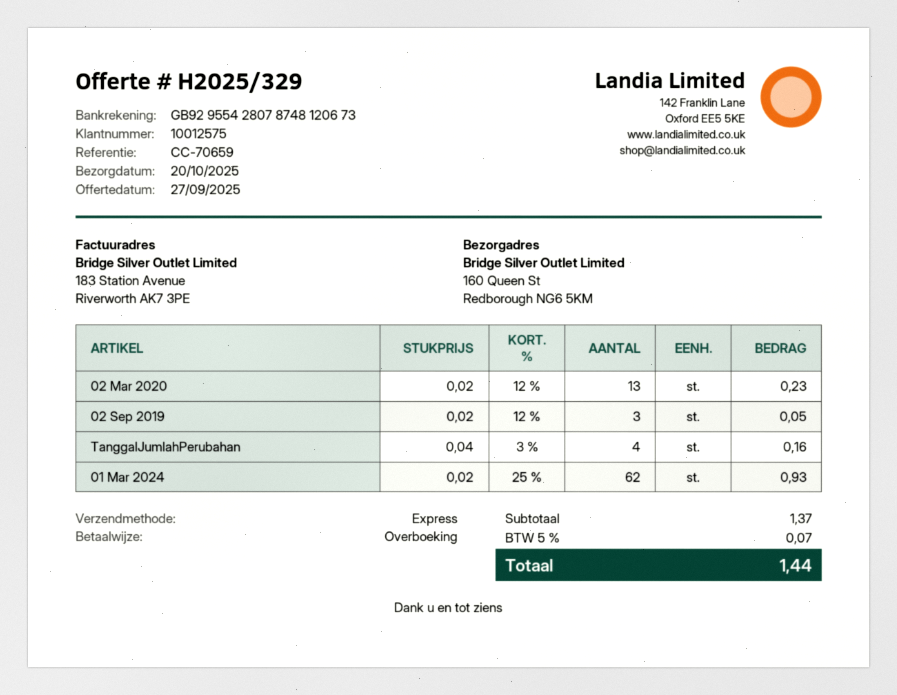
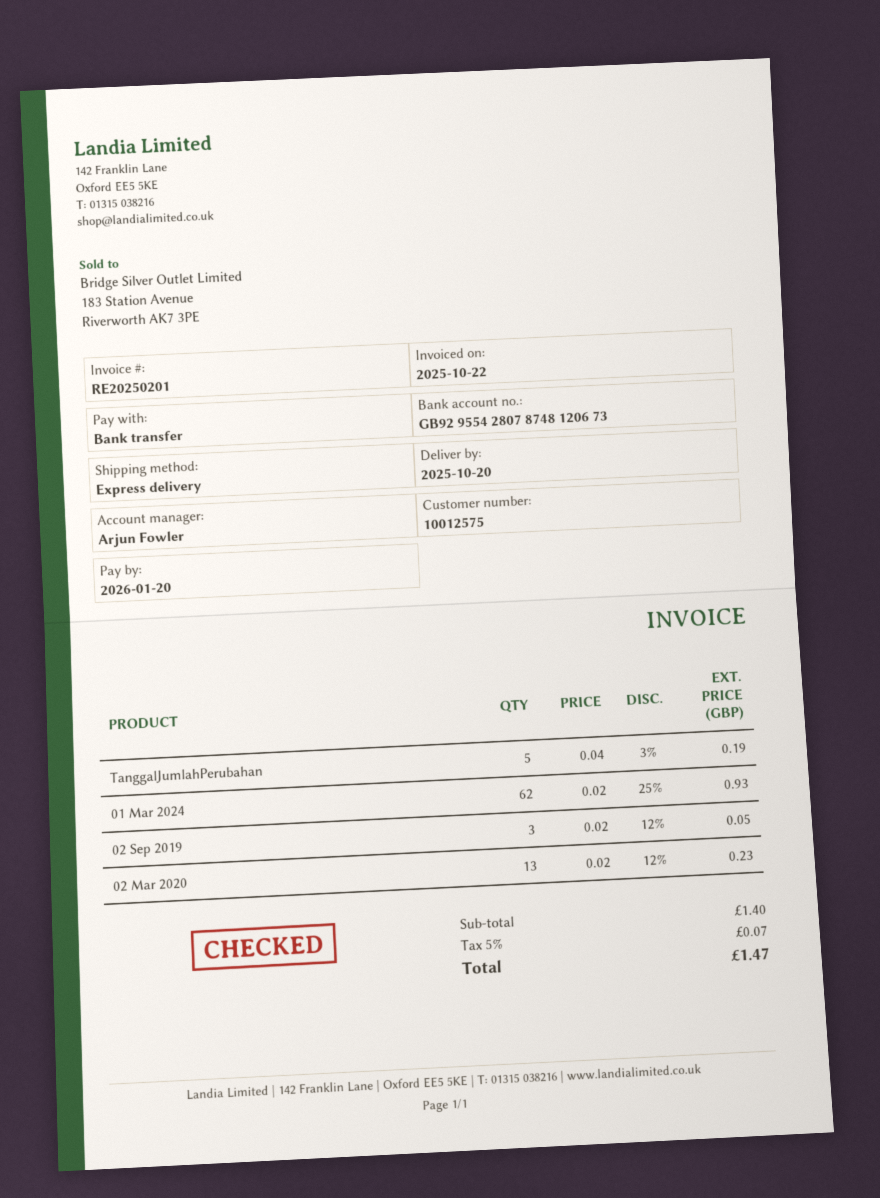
TanggalJumlahPerubahan: 4 x 0.04 - 3% = 0.16 -> 5 x 0.04 - 3% = 0.19
subtotal: 1.37 -> 1.40
total: 1.44 -> 1.47

